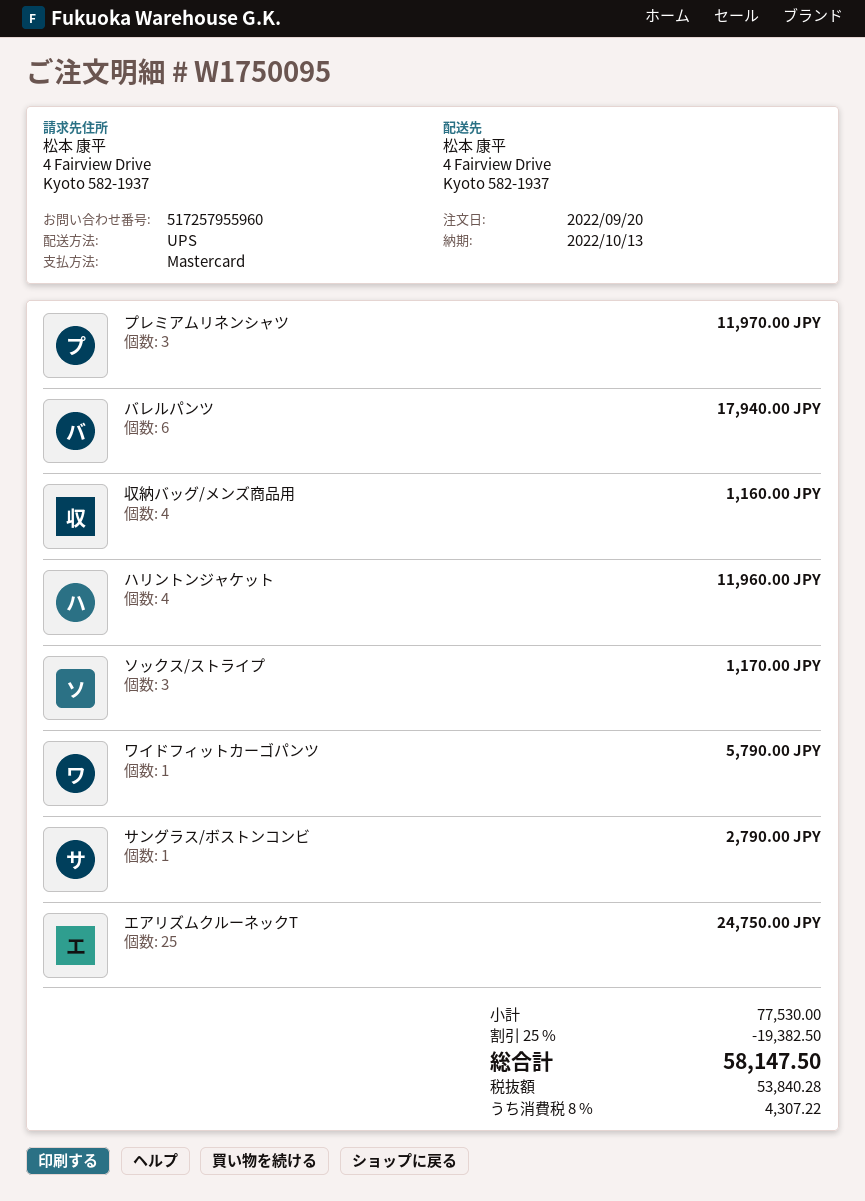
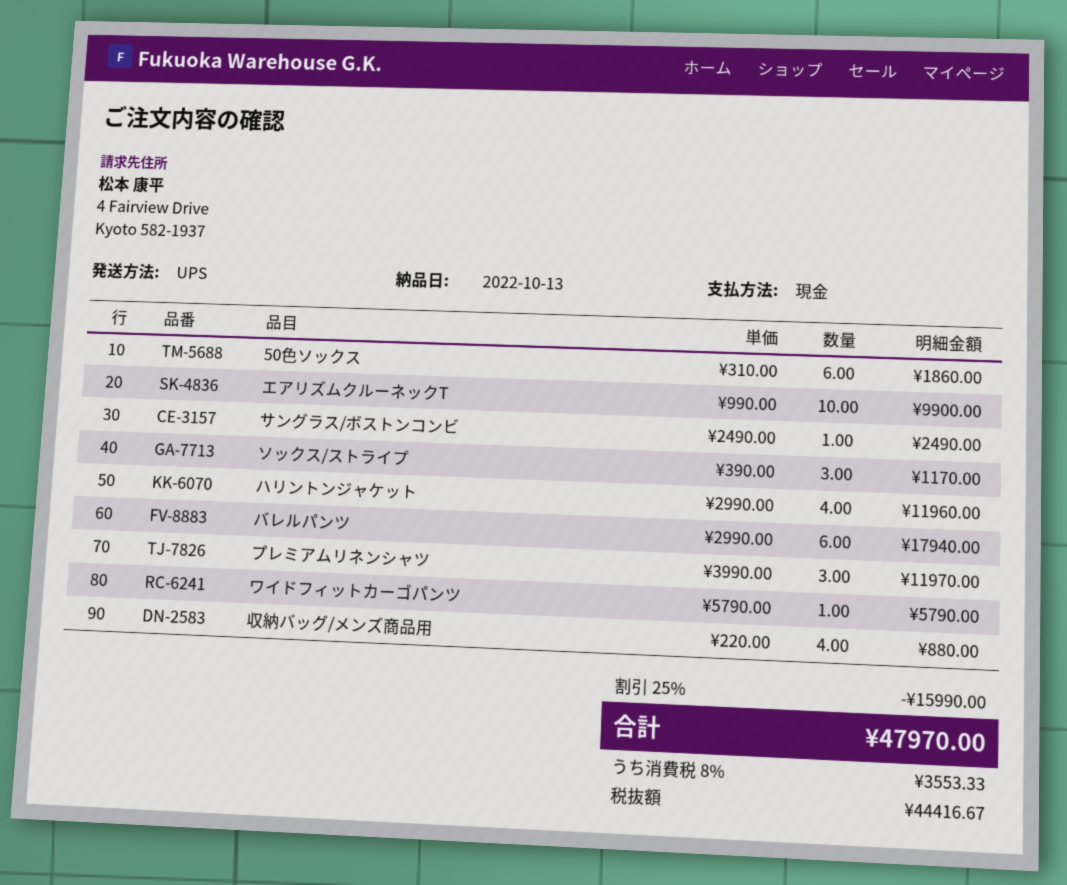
payment method: Mastercard -> cash
収納バッグ/メンズ商品用: 4 for 1160.00 -> 4 for 880.00
サングラス/ボストンコンビ: 1 for 2790.00 -> 1 for 2490.00
エアリズムクルーネックT: 25 for 24750.00 -> 10 for 9900.00
50色ソックス: none -> 6 for 1860.00
discount: 25% = 19382.50 -> 25% = 15990.00
net: 53840.28 -> 44416.67
tax: 8% = 4307.22 -> 8% = 3553.33
total: 58147.50 -> 47970.00

